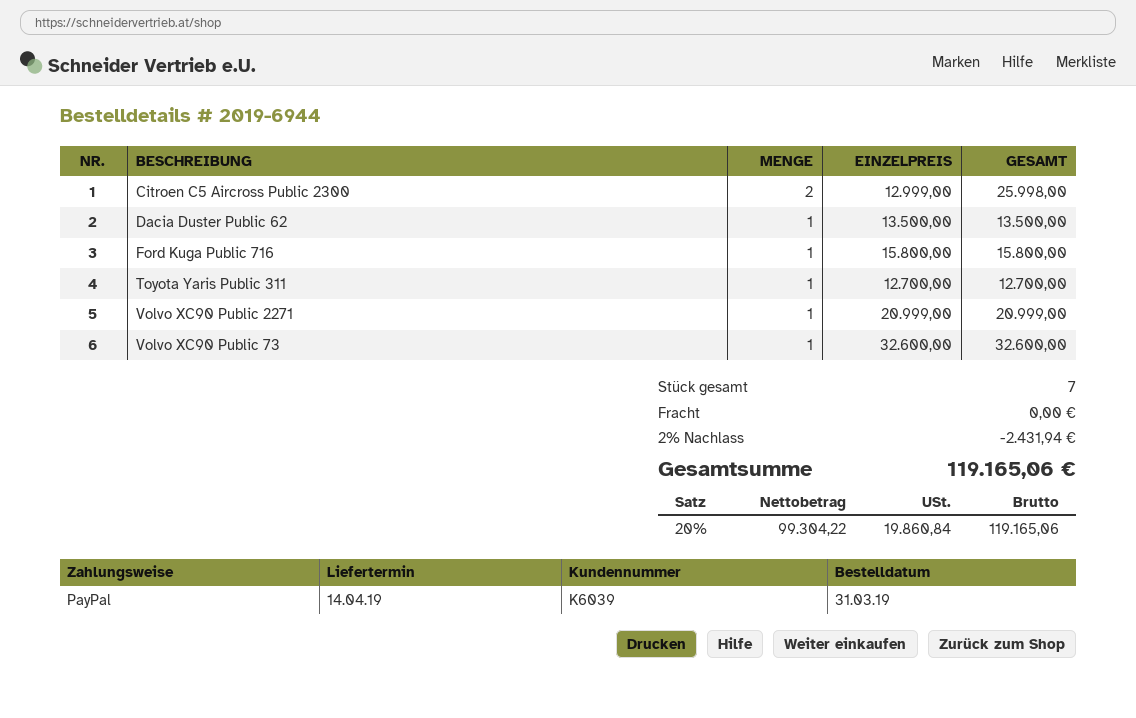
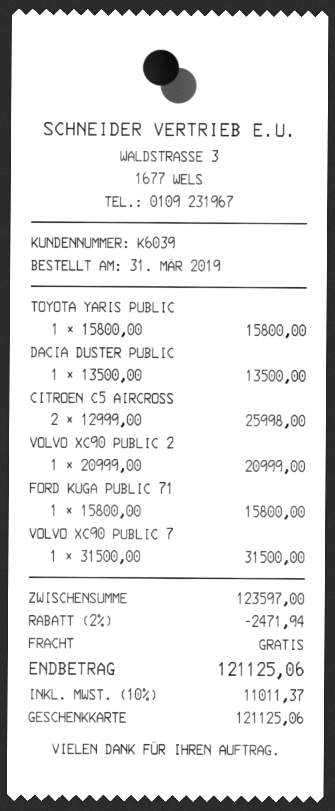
payment method: PayPal -> gift card
Toyota Yaris Public 311: 1 x 12700.00 = 12700.00 -> 1 x 15800.00 = 15800.00
Volvo XC90 Public 73: 1 x 32600.00 = 32600.00 -> 1 x 31500.00 = 31500.00
discount: 2% = 2431.94 -> 2% = 2471.94
tax: 20% = 19860.84 -> 10% = 11011.37
total: 119165.06 -> 121125.06

